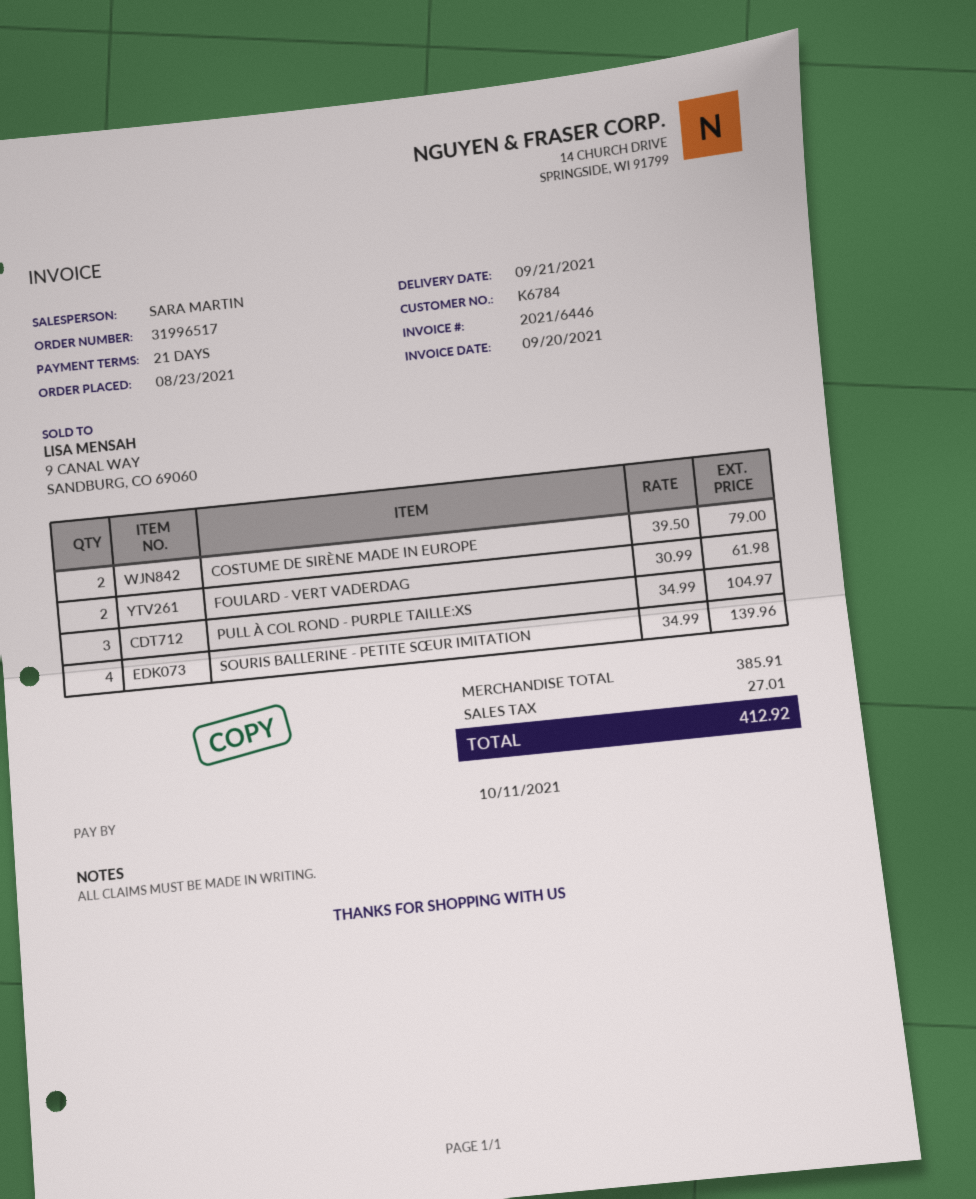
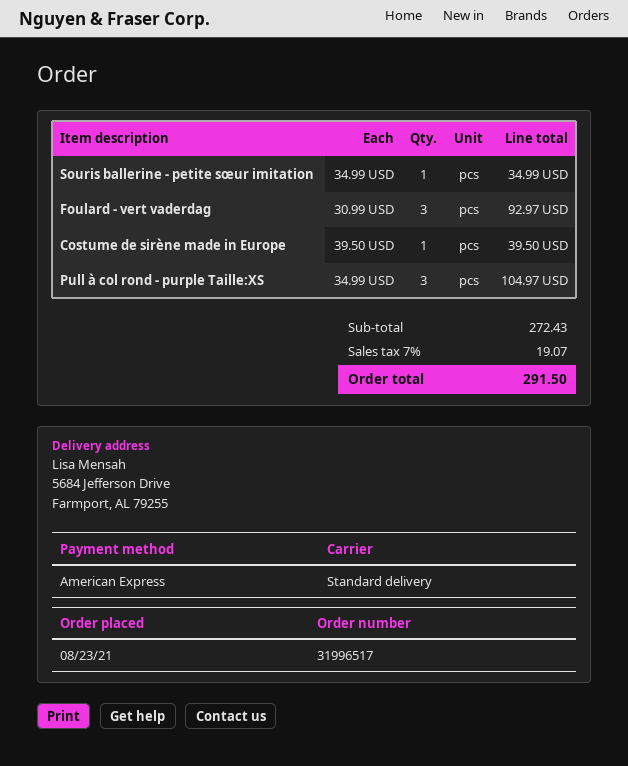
COSTUME DE SIRÈNE MADE IN EUROPE: 2 x 39.50 = 79.00 -> 1 x 39.50 = 39.50
FOULARD - VERT VADERDAG: 2 x 30.99 = 61.98 -> 3 x 30.99 = 92.97
SOURIS BALLERINE - PETITE SŒUR IMITATION: 4 x 34.99 = 139.96 -> 1 x 34.99 = 34.99
subtotal: 385.91 -> 272.43
tax: 27.01 -> 19.07
total: 412.92 -> 291.50

